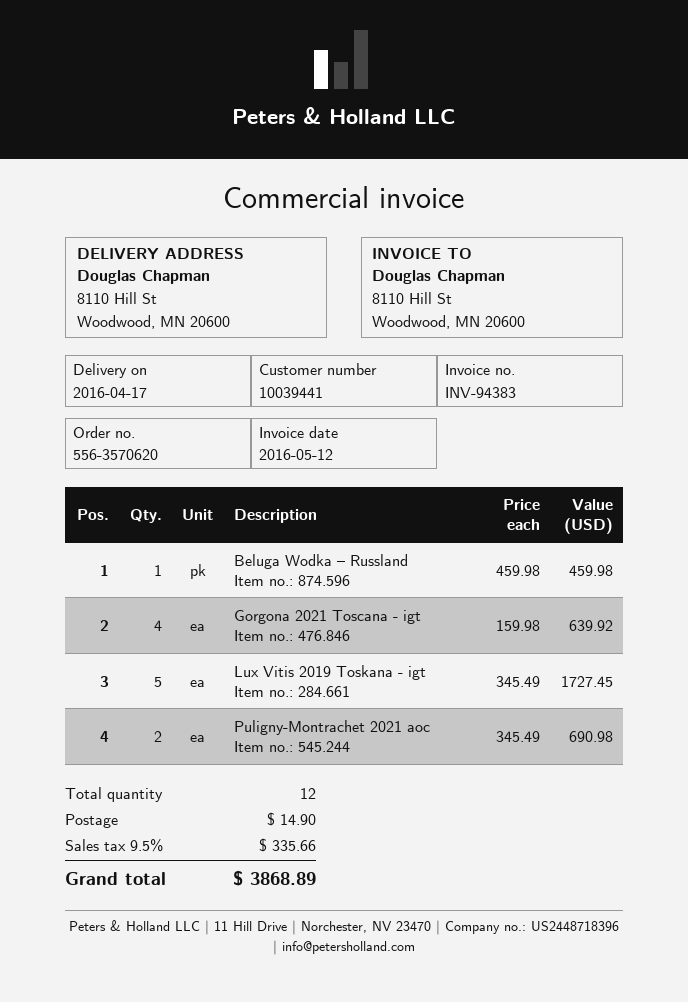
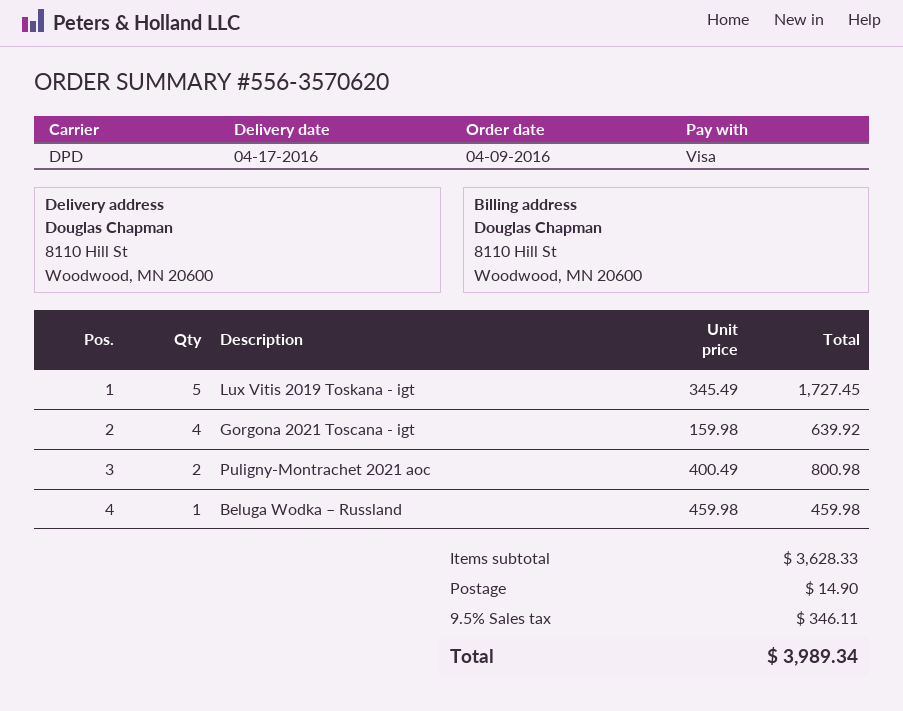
Puligny-Montrachet 2021 aoc: 2 x 345.49 = 690.98 -> 2 x 400.49 = 800.98
tax: 9.5% = 335.66 -> 9.5% = 346.11
total: 3868.89 -> 3989.34

